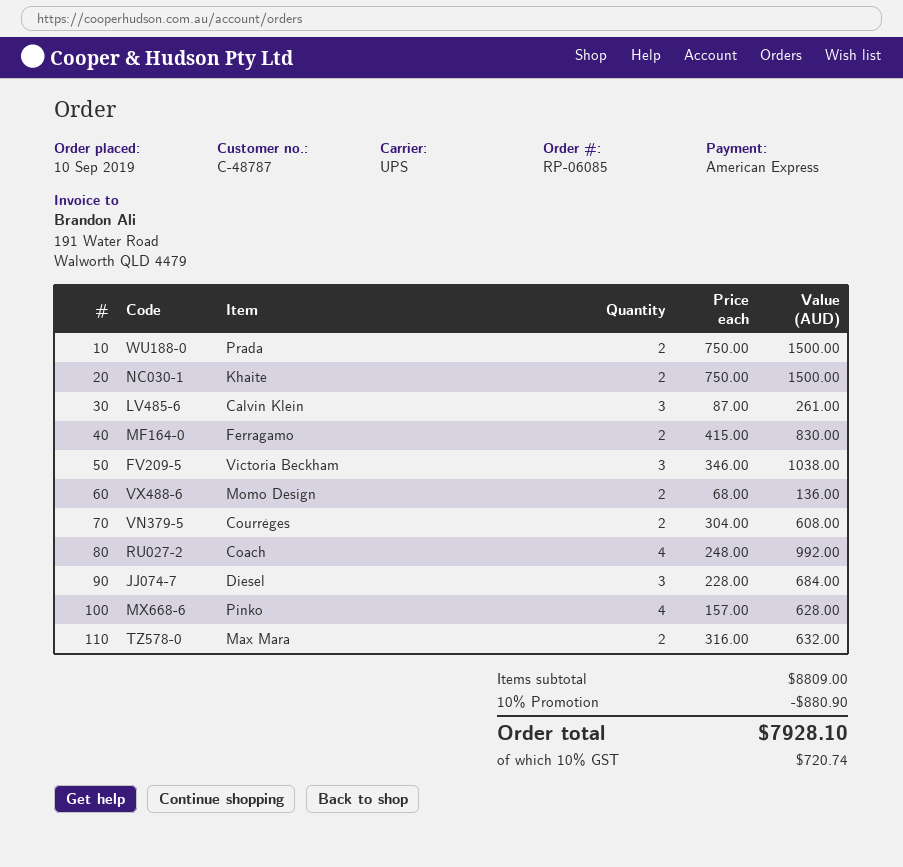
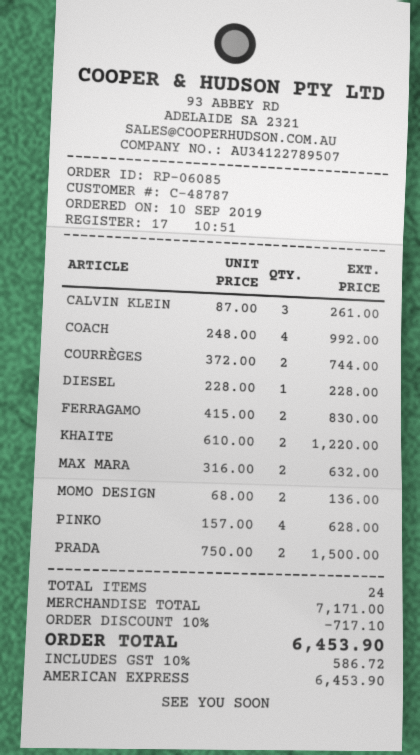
Khaite: 2 x 750.00 = 1500.00 -> 2 x 610.00 = 1220.00
Victoria Beckham: 3 x 346.00 = 1038.00 -> none
Courrèges: 2 x 304.00 = 608.00 -> 2 x 372.00 = 744.00
Diesel: 3 x 228.00 = 684.00 -> 1 x 228.00 = 228.00
subtotal: 8809.00 -> 7171.00
discount: 10% = 880.90 -> 10% = 717.10
tax: 10% = 720.74 -> 10% = 586.72
total: 7928.10 -> 6453.90

